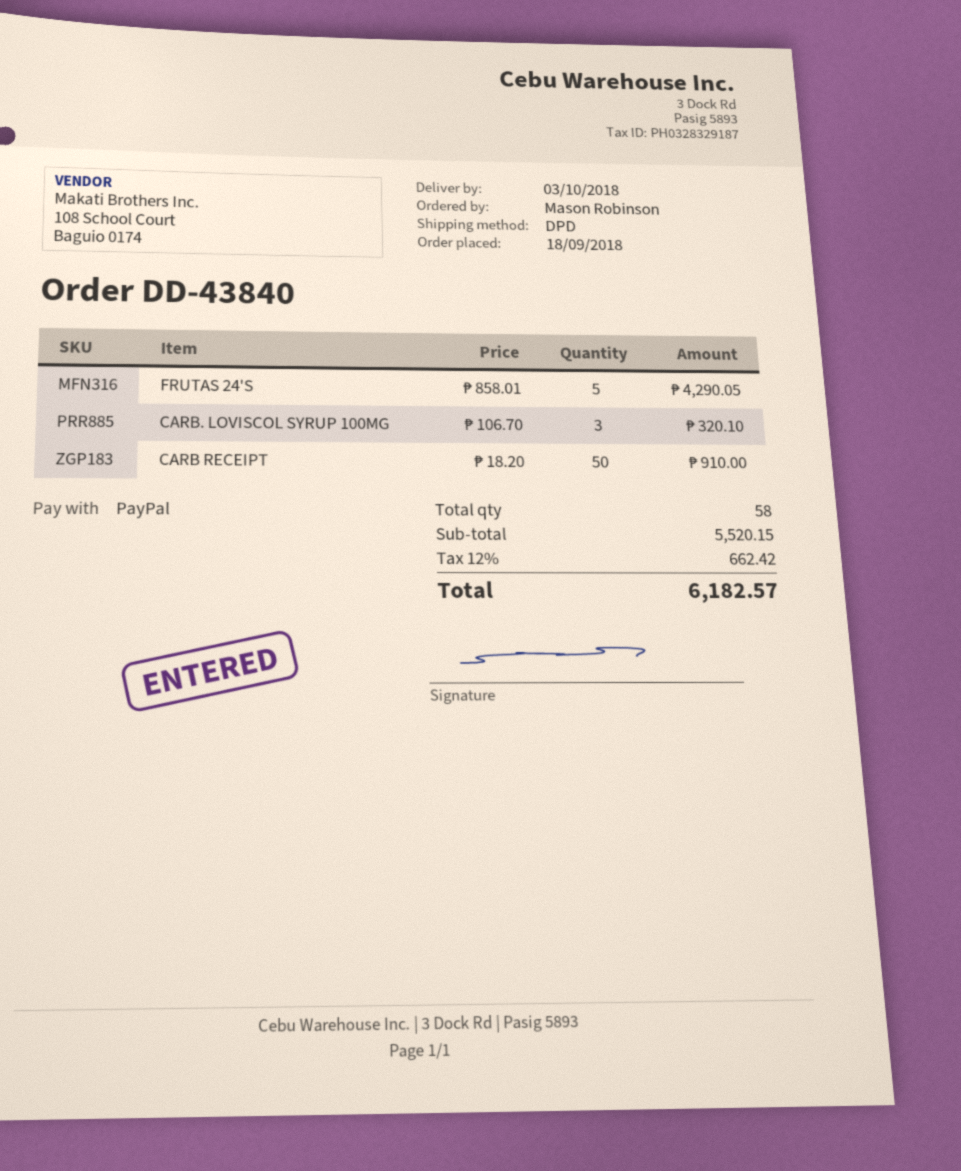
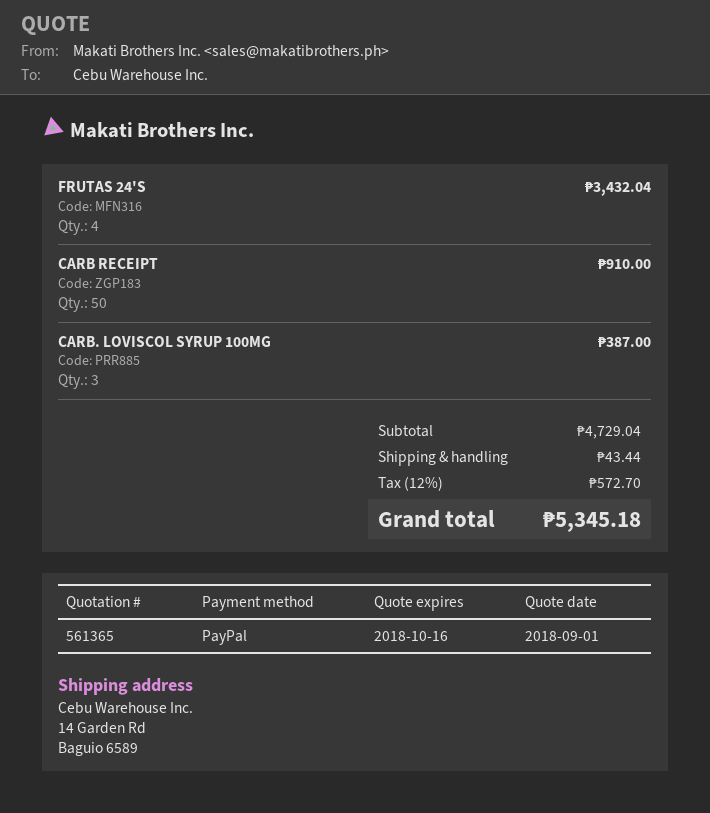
FRUTAS 24'S: 5 for 4290.05 -> 4 for 3432.04
CARB. LOVISCOL SYRUP 100MG: 3 for 320.10 -> 3 for 387.00
subtotal: 5520.15 -> 4729.04
shipping: none -> 43.44
tax: 12% = 662.42 -> 12% = 572.70
total: 6182.57 -> 5345.18

